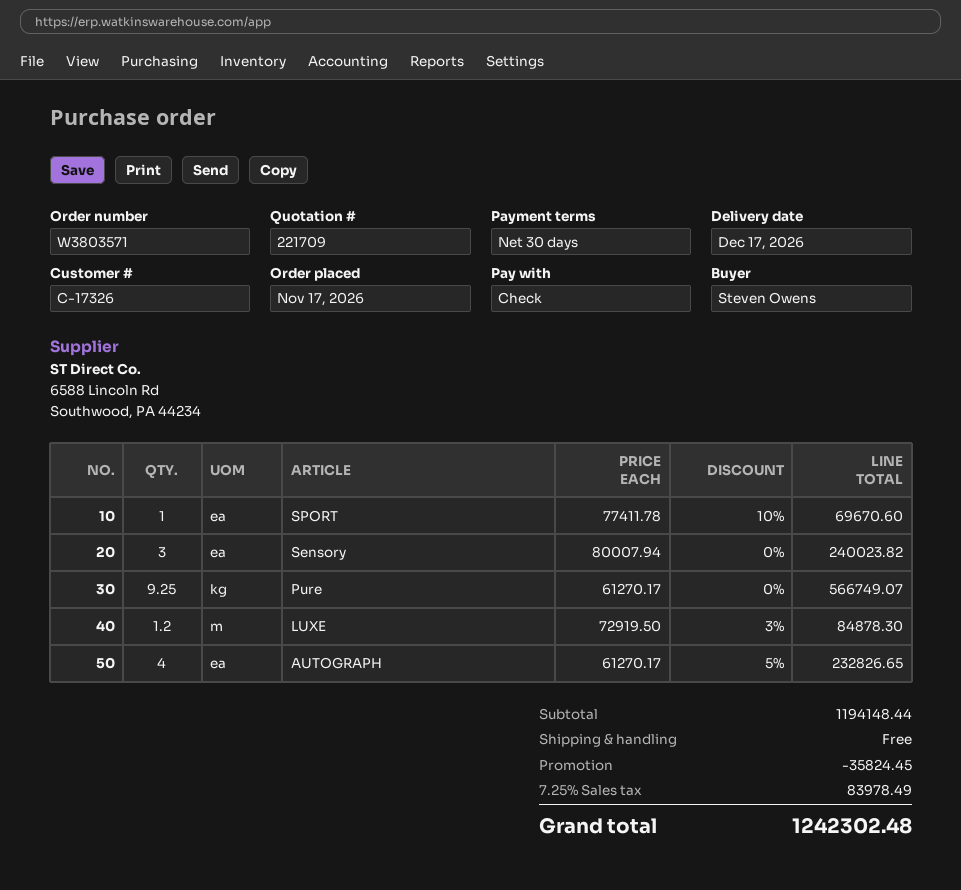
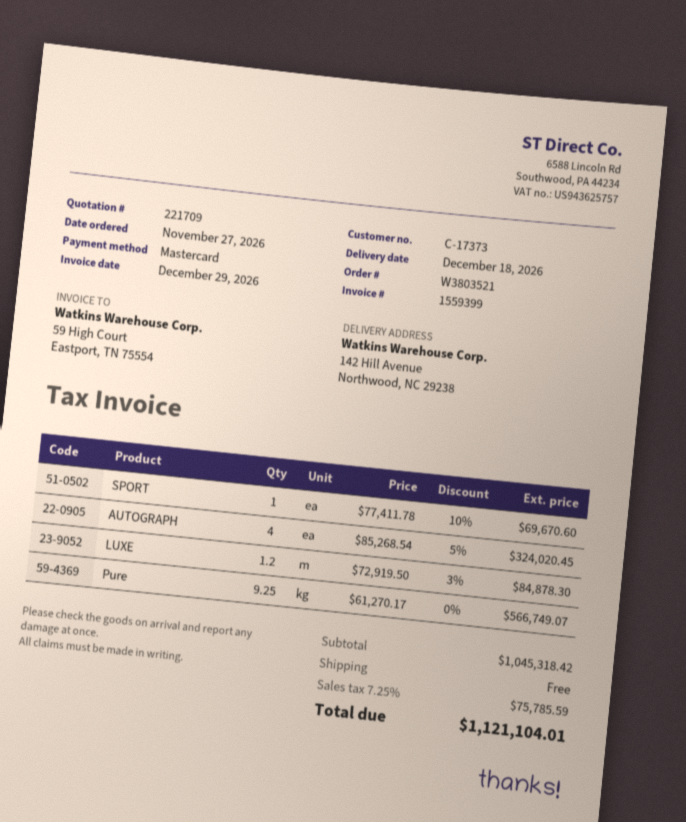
order number: W3803571 -> W3803521
order date: 2026-11-17 -> 2026-11-27
delivery date: 2026-12-17 -> 2026-12-18
customer number: C-17326 -> C-17373
payment method: cheque -> Mastercard
Sensory: 3 x 80007.94 = 240023.82 -> none
AUTOGRAPH: 4 x 61270.17 - 5% = 232826.65 -> 4 x 85268.54 - 5% = 324020.45
subtotal: 1194148.44 -> 1045318.42
discount: 35824.45 -> none
tax: 7.25% = 83978.49 -> 7.25% = 75785.59
total: 1242302.48 -> 1121104.01

